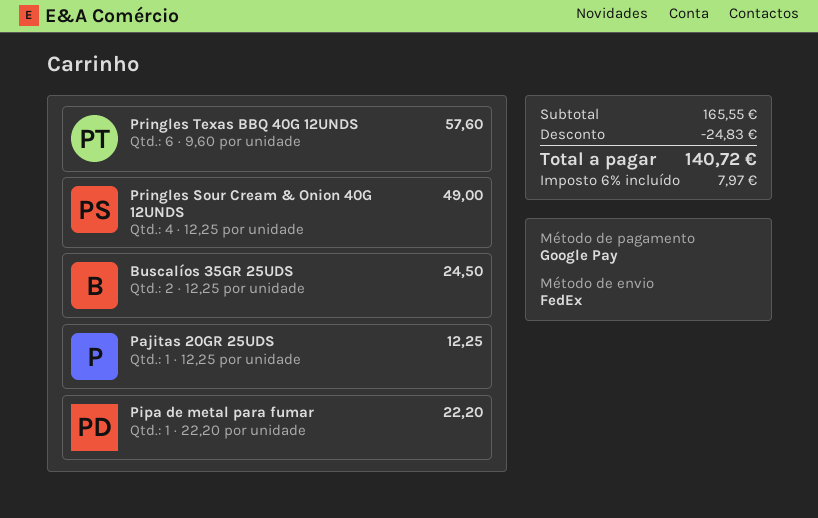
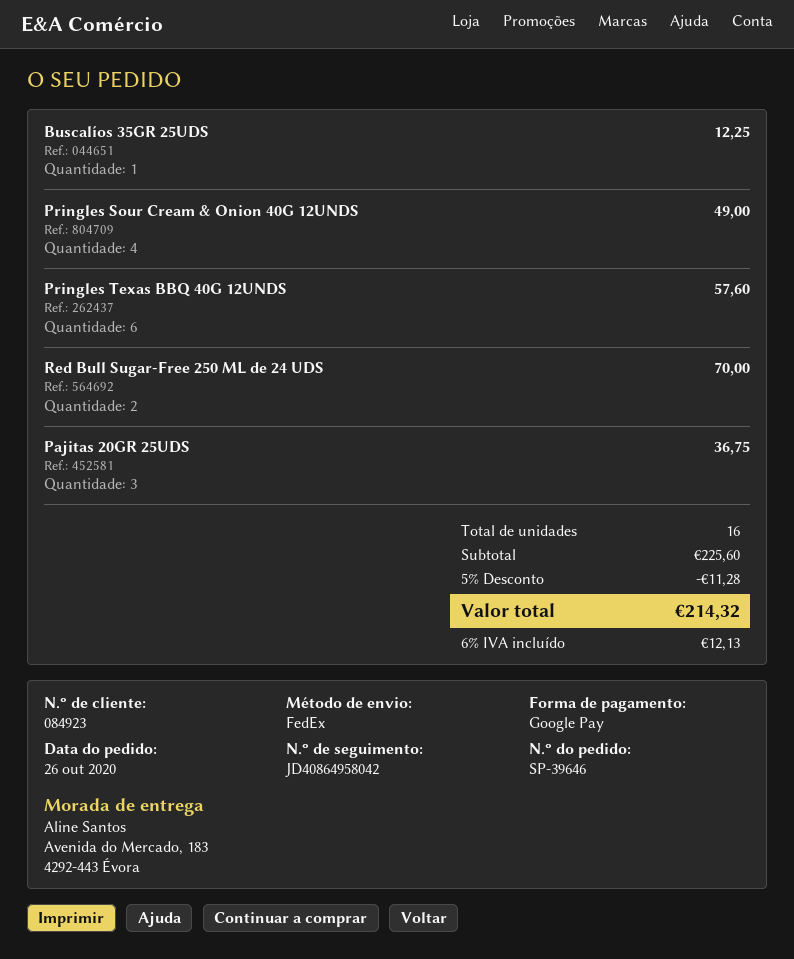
Buscalíos 35GR 25UDS: 2 for 24.50 -> 1 for 12.25
Pajitas 20GR 25UDS: 1 for 12.25 -> 3 for 36.75
Pipa de metal para fumar: 1 for 22.20 -> none
Red Bull Sugar-Free 250 ML de 24 UDS: none -> 2 for 70.00
subtotal: 165.55 -> 225.60
discount: 24.83 -> 11.28
tax: 6% = 7.97 -> 6% = 12.13
total: 140.72 -> 214.32

